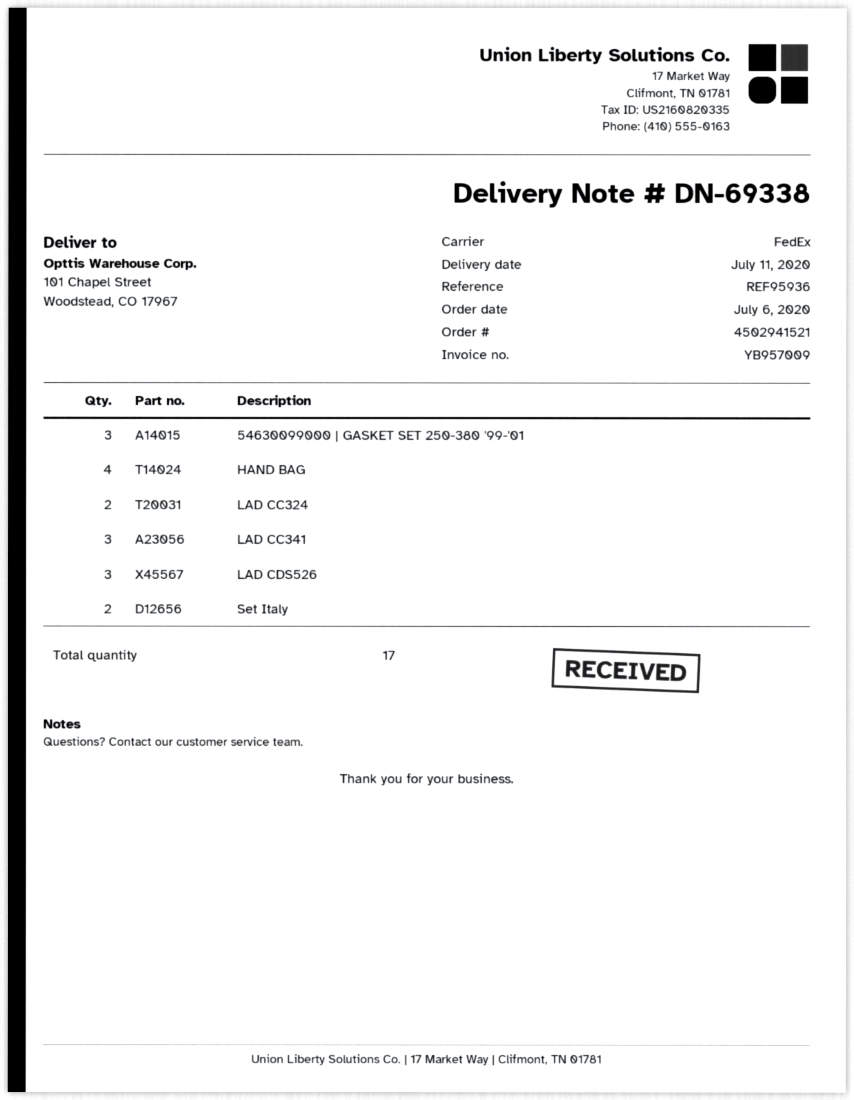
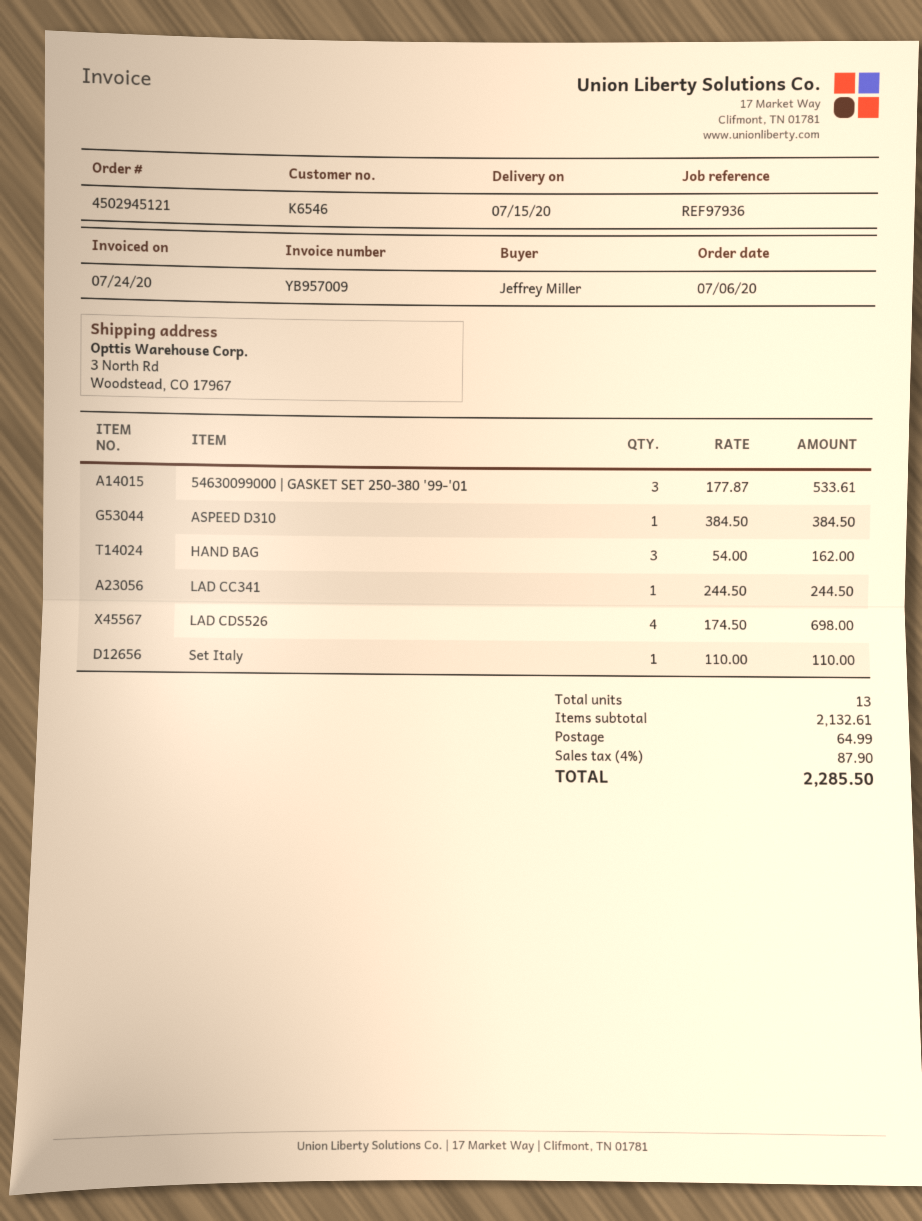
order number: 4502941521 -> 4502945121
delivery date: 2020-07-11 -> 2020-07-15
reference: REF95936 -> REF97936
ship to: 101 Chapel Street, Woodstead, CO 17967 -> 3 North Rd, Woodstead, CO 17967
HAND BAG: 4 -> 3
LAD CC324: 2 -> none
LAD CC341: 3 -> 1
LAD CDS526: 3 -> 4
Set Italy: 2 -> 1
ASPEED D310: none -> 1
total quantity: 17 -> 13

